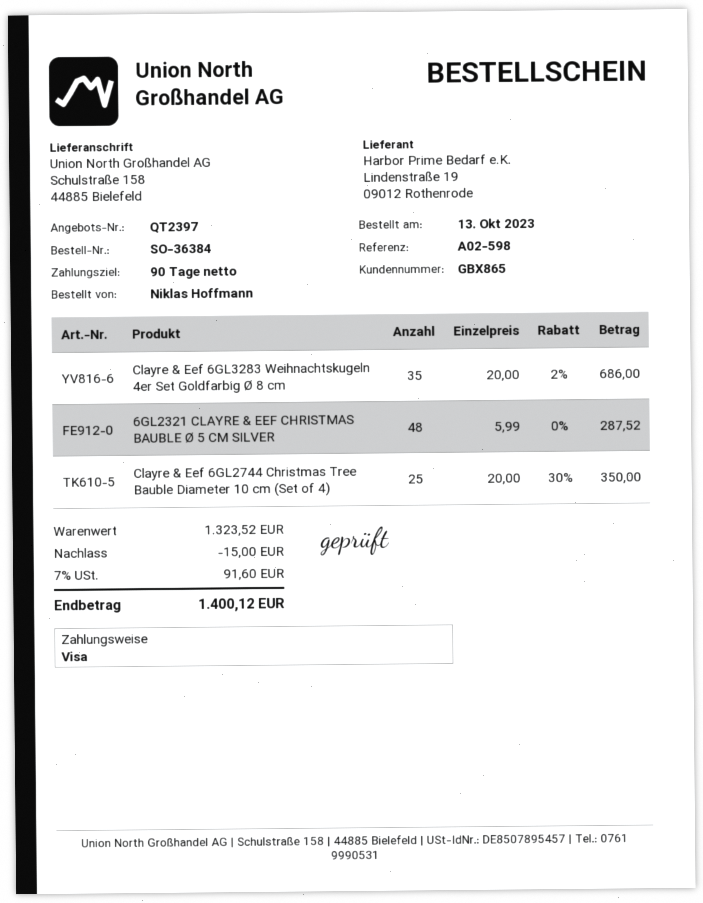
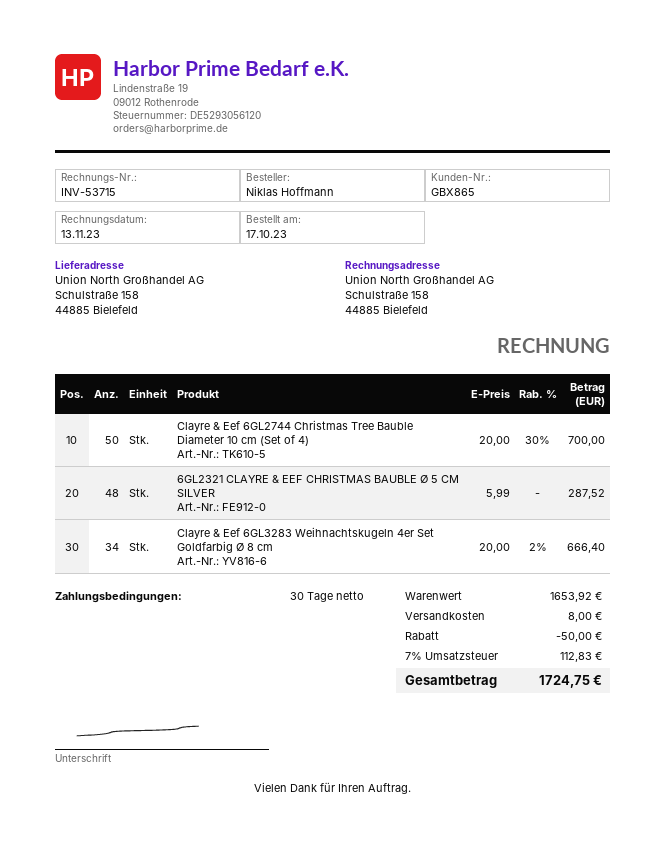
order date: 2023-10-13 -> 2023-10-17
payment terms: 90 days -> 30 days
Clayre & Eef 6GL3283 Weihnachtskugeln 4er Set Goldfarbig Ø 8 cm: 35 x 20.00 - 2% = 686.00 -> 34 x 20.00 - 2% = 666.40
Clayre & Eef 6GL2744 Christmas Tree Bauble Diameter 10 cm (Set of 4): 25 x 20.00 - 30% = 350.00 -> 50 x 20.00 - 30% = 700.00
subtotal: 1323.52 -> 1653.92
discount: 15.00 -> 50.00
shipping: none -> 8.00
tax: 7% = 91.60 -> 7% = 112.83
total: 1400.12 -> 1724.75

